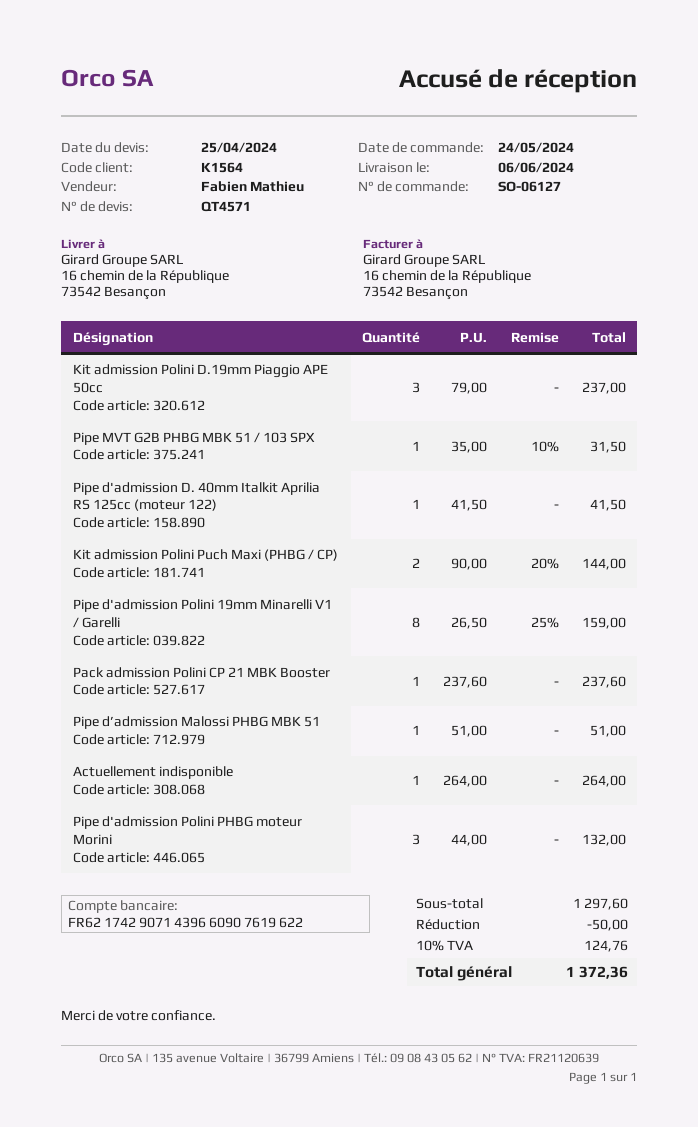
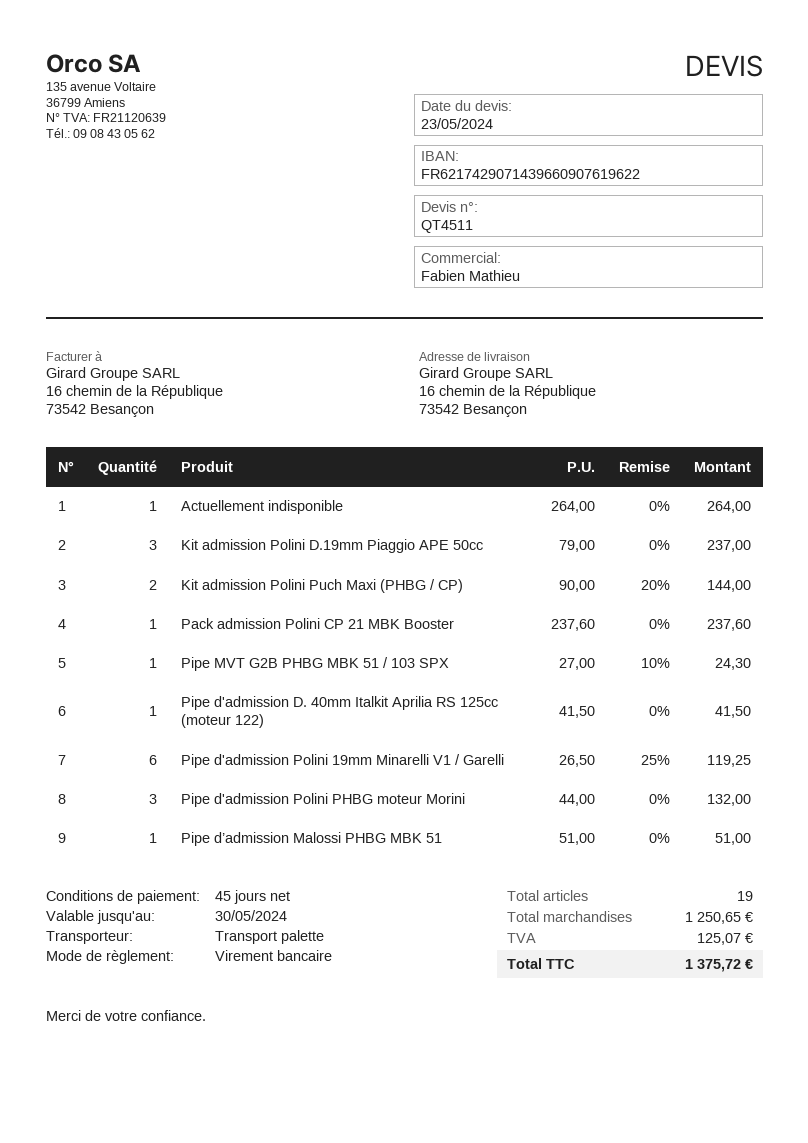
quote number: QT4571 -> QT4511
quote date: 2024-04-25 -> 2024-05-23
Pipe MVT G2B PHBG MBK 51 / 103 SPX: 1 x 35.00 - 10% = 31.50 -> 1 x 27.00 - 10% = 24.30
Pipe d'admission Polini 19mm Minarelli V1 / Garelli: 8 x 26.50 - 25% = 159.00 -> 6 x 26.50 - 25% = 119.25
subtotal: 1297.60 -> 1250.65
discount: 50.00 -> none
tax: 124.76 -> 125.07
total: 1372.36 -> 1375.72

